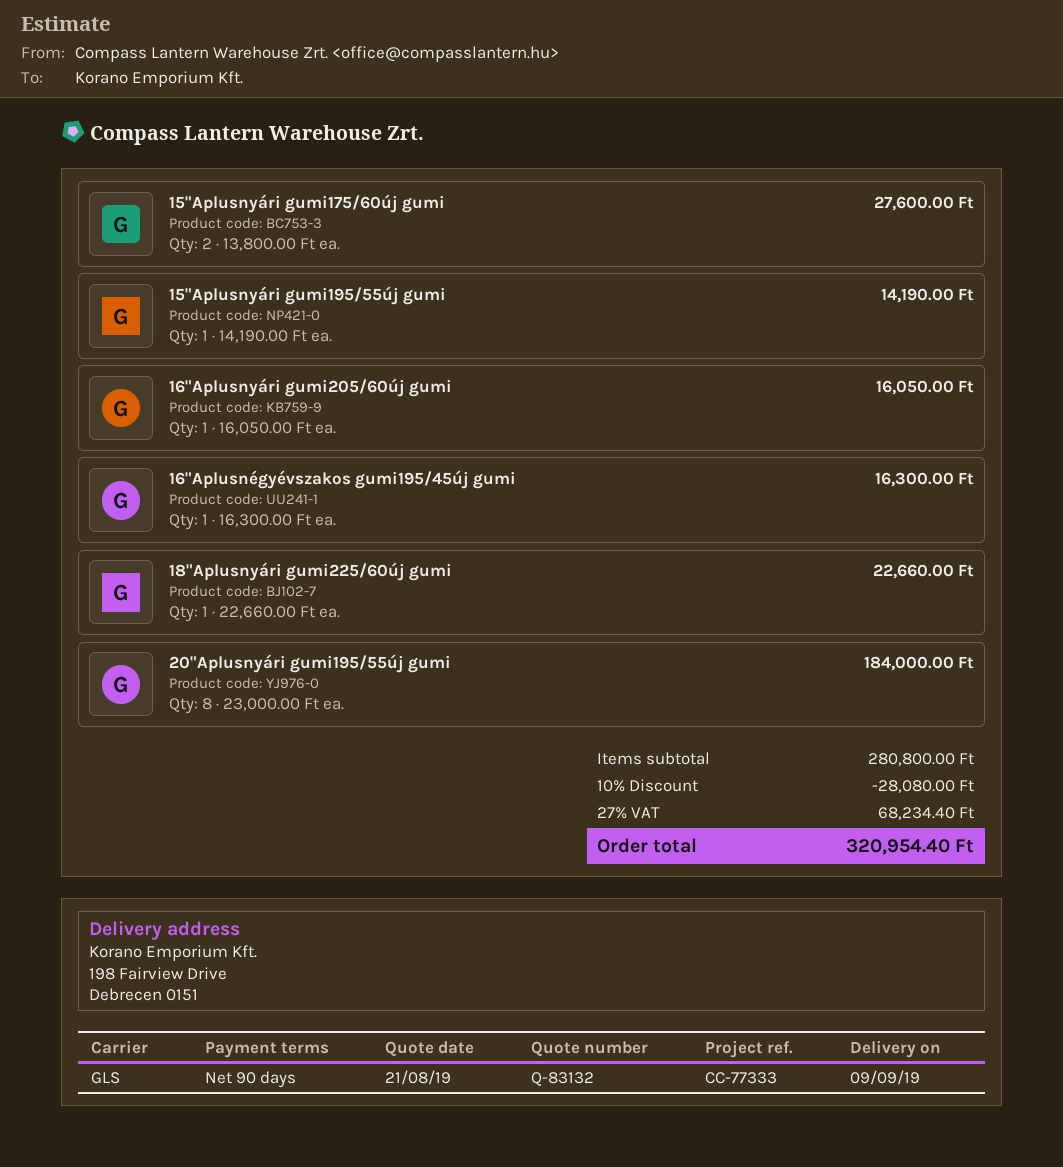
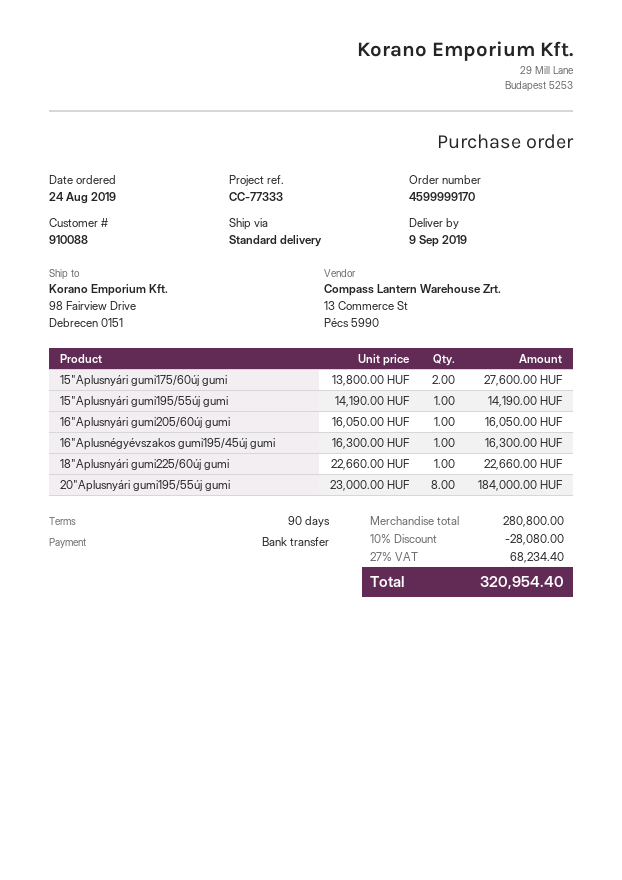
shipping method: GLS -> standard
ship to: 198 Fairview Drive, Debrecen 0151 -> 98 Fairview Drive, Debrecen 0151

